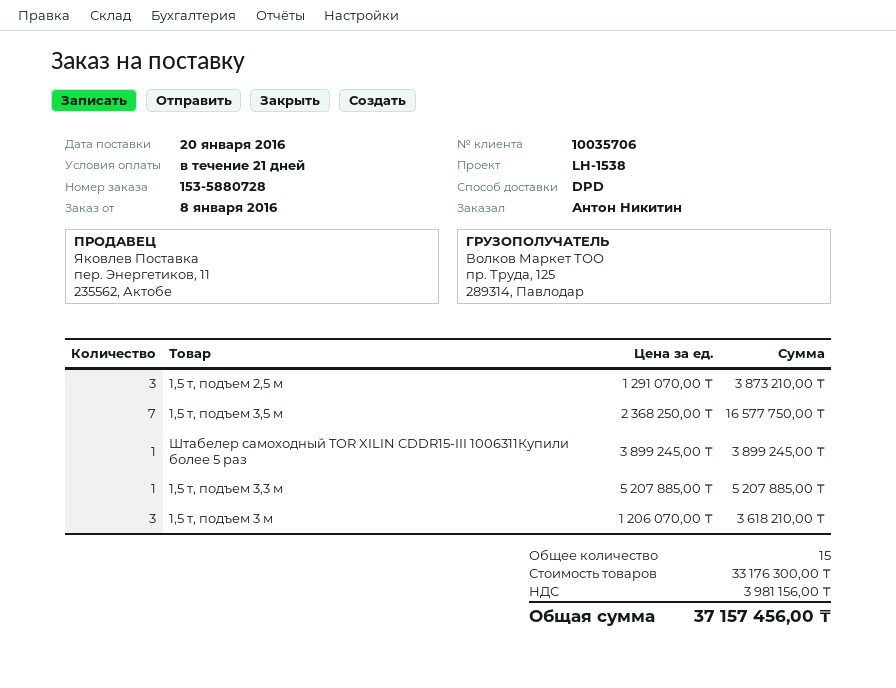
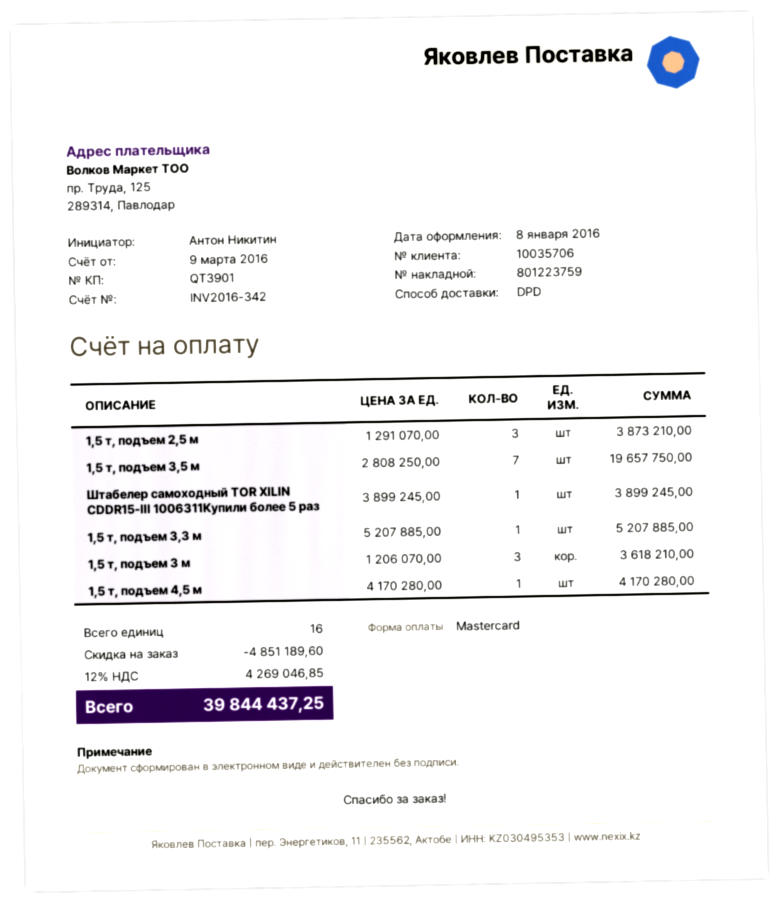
1,5 т, подъем 3,5 м: 7 x 2368250.00 = 16577750.00 -> 7 x 2808250.00 = 19657750.00
1,5 т, подъем 4,5 м: none -> 1 x 4170280.00 = 4170280.00
total quantity: 15 -> 16
discount: none -> 4851189.60
tax: 3981156.00 -> 4269046.85
total: 37157456.00 -> 39844437.25

